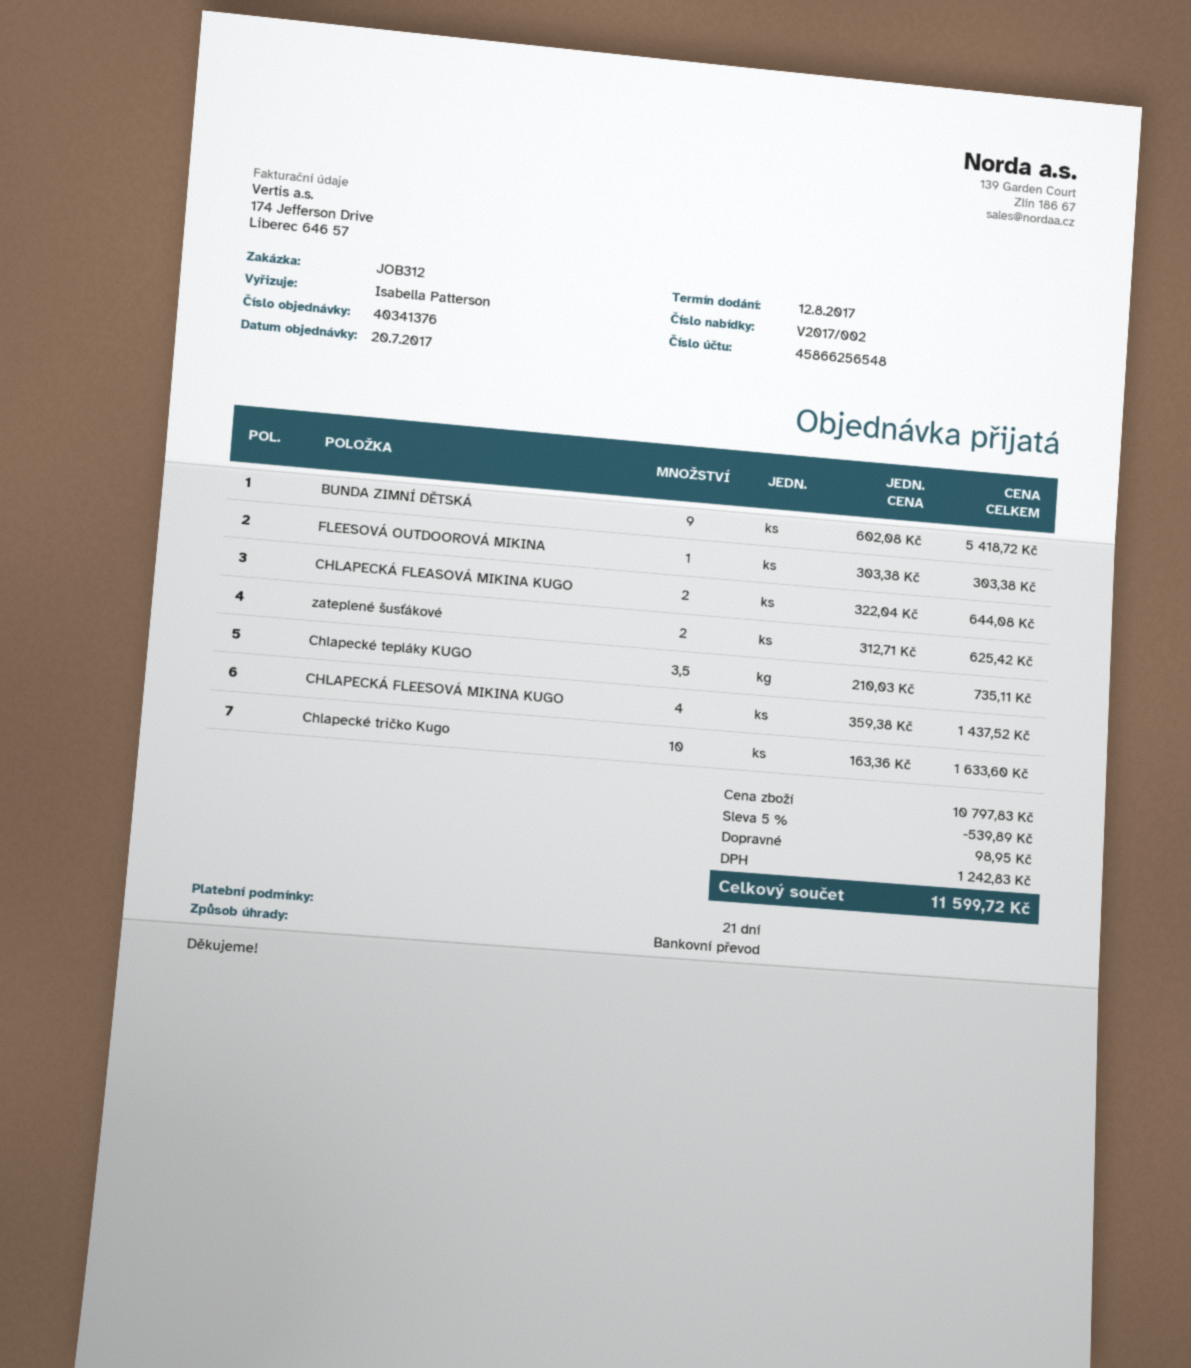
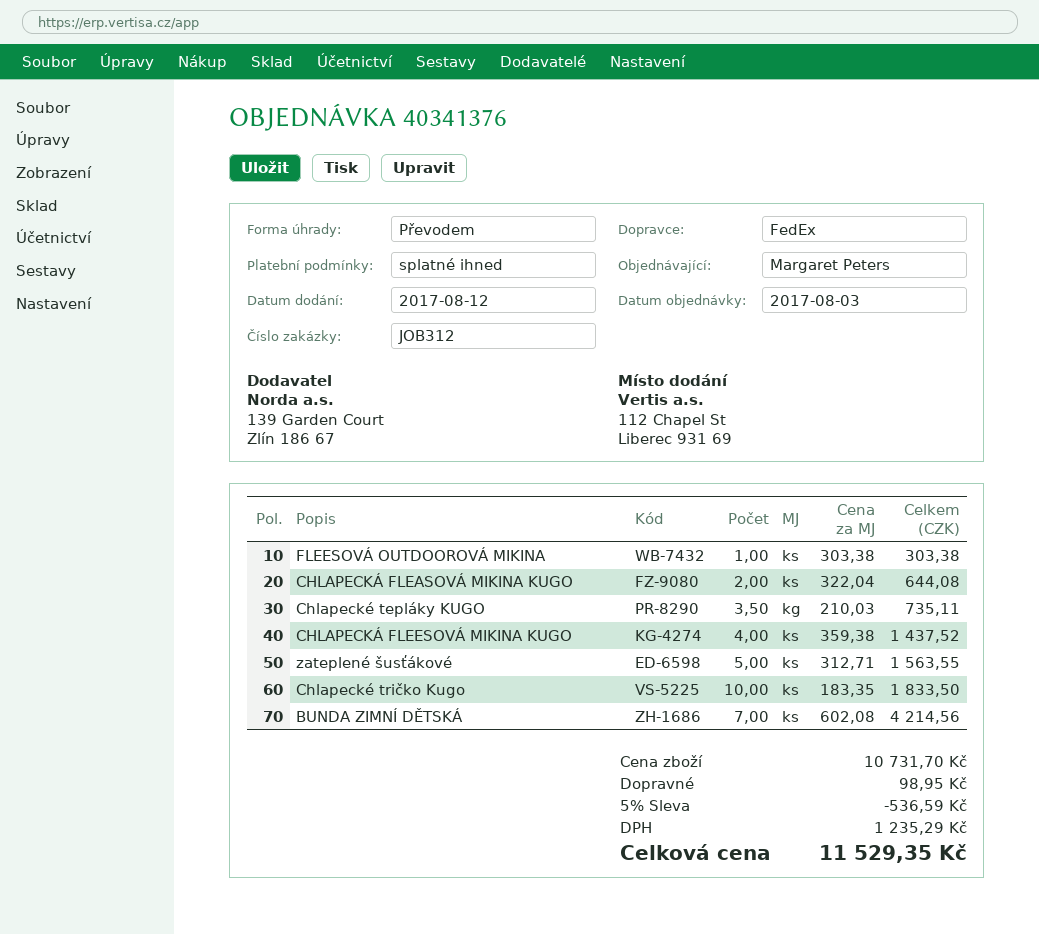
order date: 2017-07-20 -> 2017-08-03
payment terms: 21 days -> on receipt
BUNDA ZIMNÍ DĚTSKÁ: 9 x 602.08 = 5418.72 -> 7 x 602.08 = 4214.56
zateplené šusťákové: 2 x 312.71 = 625.42 -> 5 x 312.71 = 1563.55
Chlapecké tričko Kugo: 10 x 163.36 = 1633.60 -> 10 x 183.35 = 1833.50
subtotal: 10797.83 -> 10731.70
discount: 5% = 539.89 -> 5% = 536.59
tax: 1242.83 -> 1235.29
total: 11599.72 -> 11529.35

